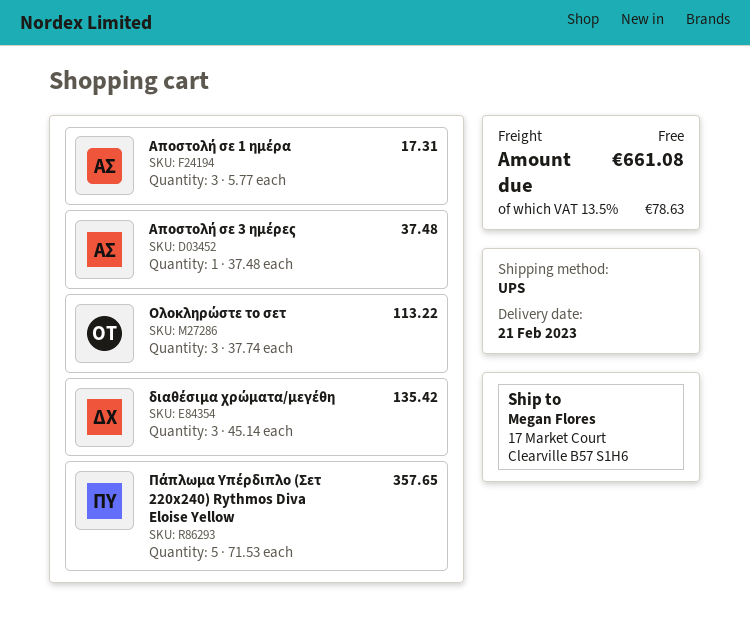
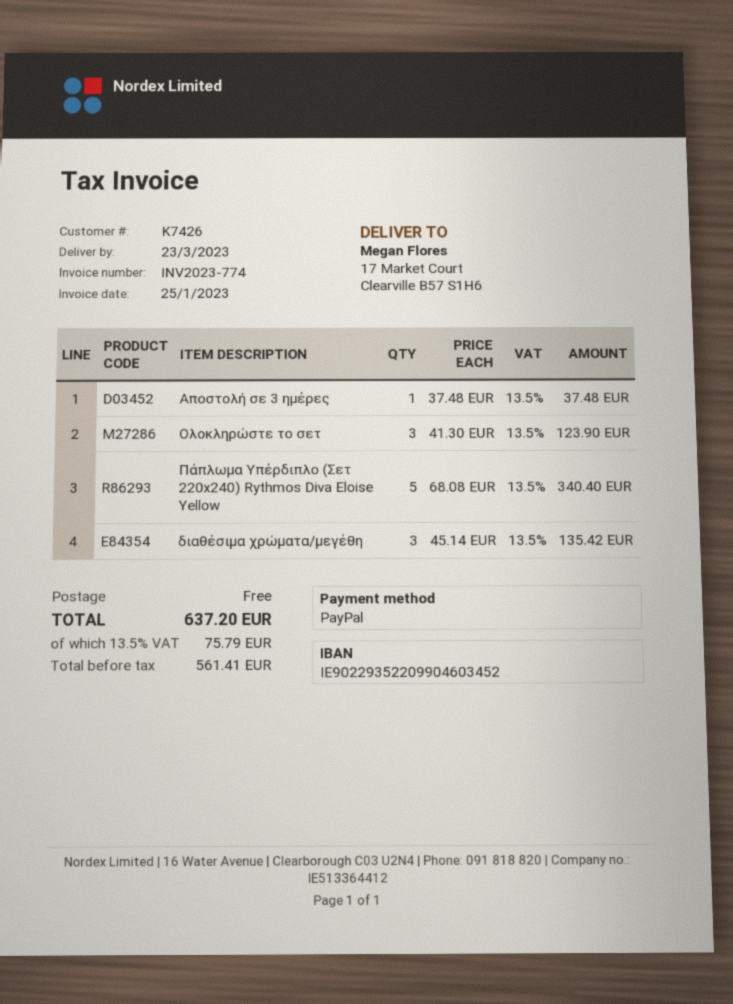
delivery date: 2023-02-21 -> 2023-03-23
Αποστολή σε 1 ημέρα: 3 x 5.77 = 17.31 -> none
Ολοκληρώστε το σετ: 3 x 37.74 = 113.22 -> 3 x 41.30 = 123.90
Πάπλωμα Υπέρδιπλο (Σετ 220x240) Rythmos Diva Eloise Yellow: 5 x 71.53 = 357.65 -> 5 x 68.08 = 340.40
tax: 13.5% = 78.63 -> 13.5% = 75.79
total: 661.08 -> 637.20

